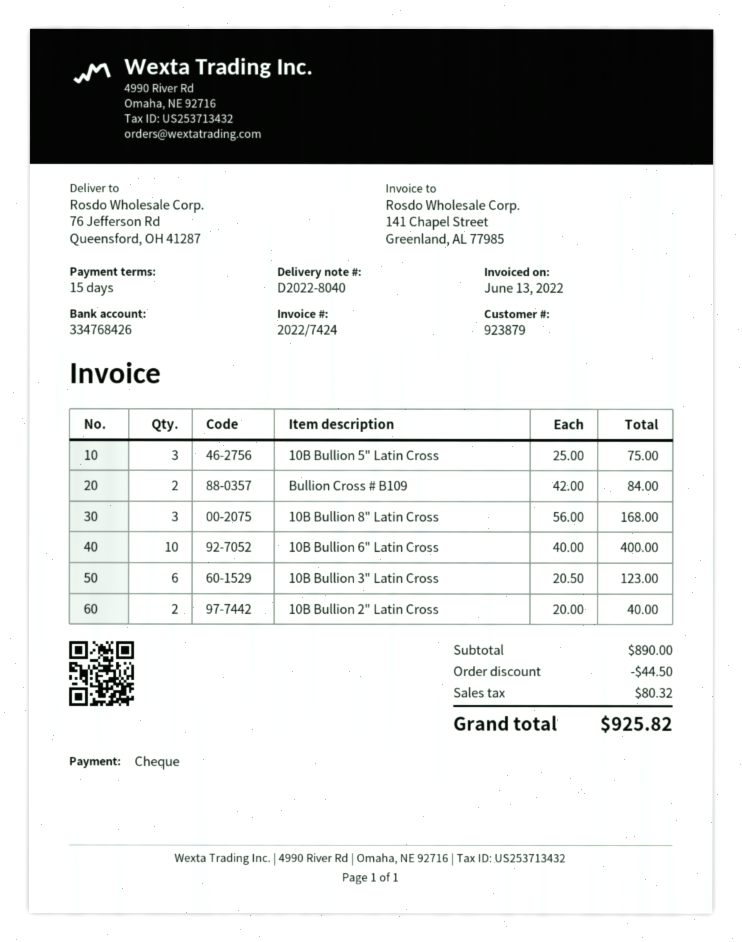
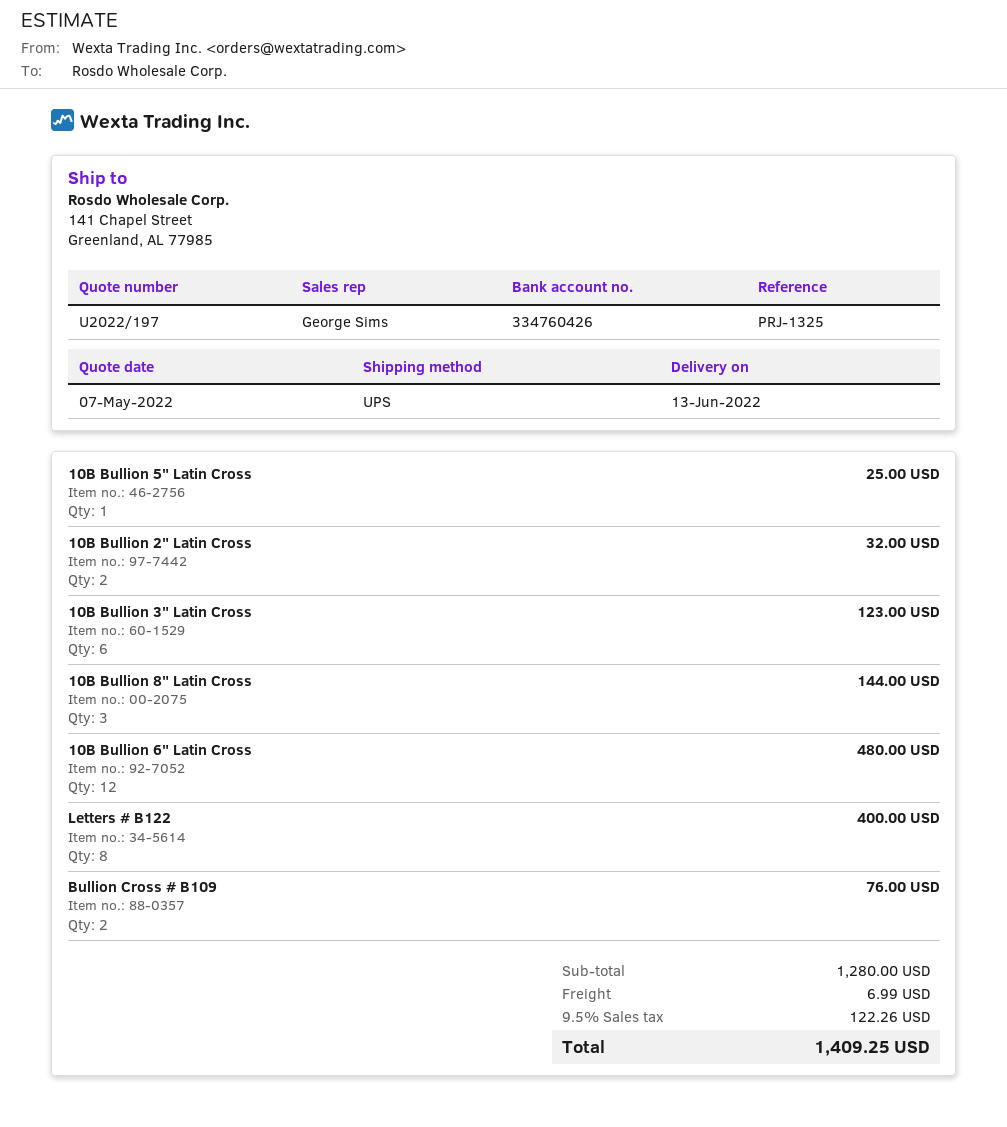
bank account: 334768426 -> 334760426
ship to: 76 Jefferson Rd, Queensford, OH 41287 -> 141 Chapel Street, Greenland, AL 77985
10B Bullion 5" Latin Cross: 3 for 75.00 -> 1 for 25.00
Bullion Cross # B109: 2 for 84.00 -> 2 for 76.00
10B Bullion 8" Latin Cross: 3 for 168.00 -> 3 for 144.00
10B Bullion 6" Latin Cross: 10 for 400.00 -> 12 for 480.00
10B Bullion 2" Latin Cross: 2 for 40.00 -> 2 for 32.00
Letters # B122: none -> 8 for 400.00
subtotal: 890.00 -> 1280.00
discount: 44.50 -> none
shipping: none -> 6.99
tax: 80.32 -> 122.26
total: 925.82 -> 1409.25

